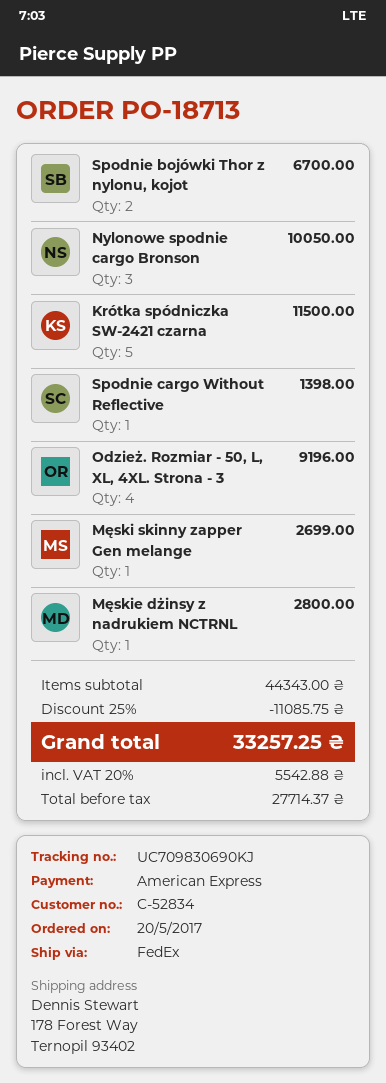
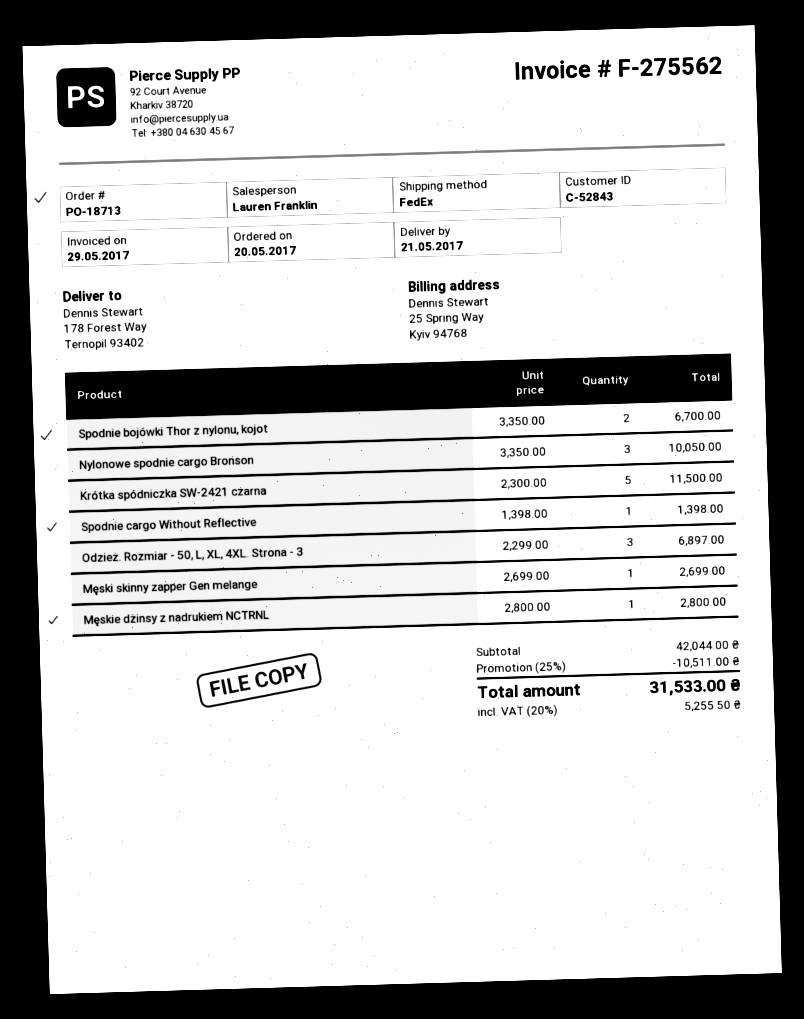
customer number: C-52834 -> C-52843
Odzież. Rozmiar - 50, L, XL, 4XL. Strona - 3: 4 for 9196.00 -> 3 for 6897.00
subtotal: 44343.00 -> 42044.00
discount: 25% = 11085.75 -> 25% = 10511.00
tax: 20% = 5542.88 -> 20% = 5255.50
total: 33257.25 -> 31533.00

